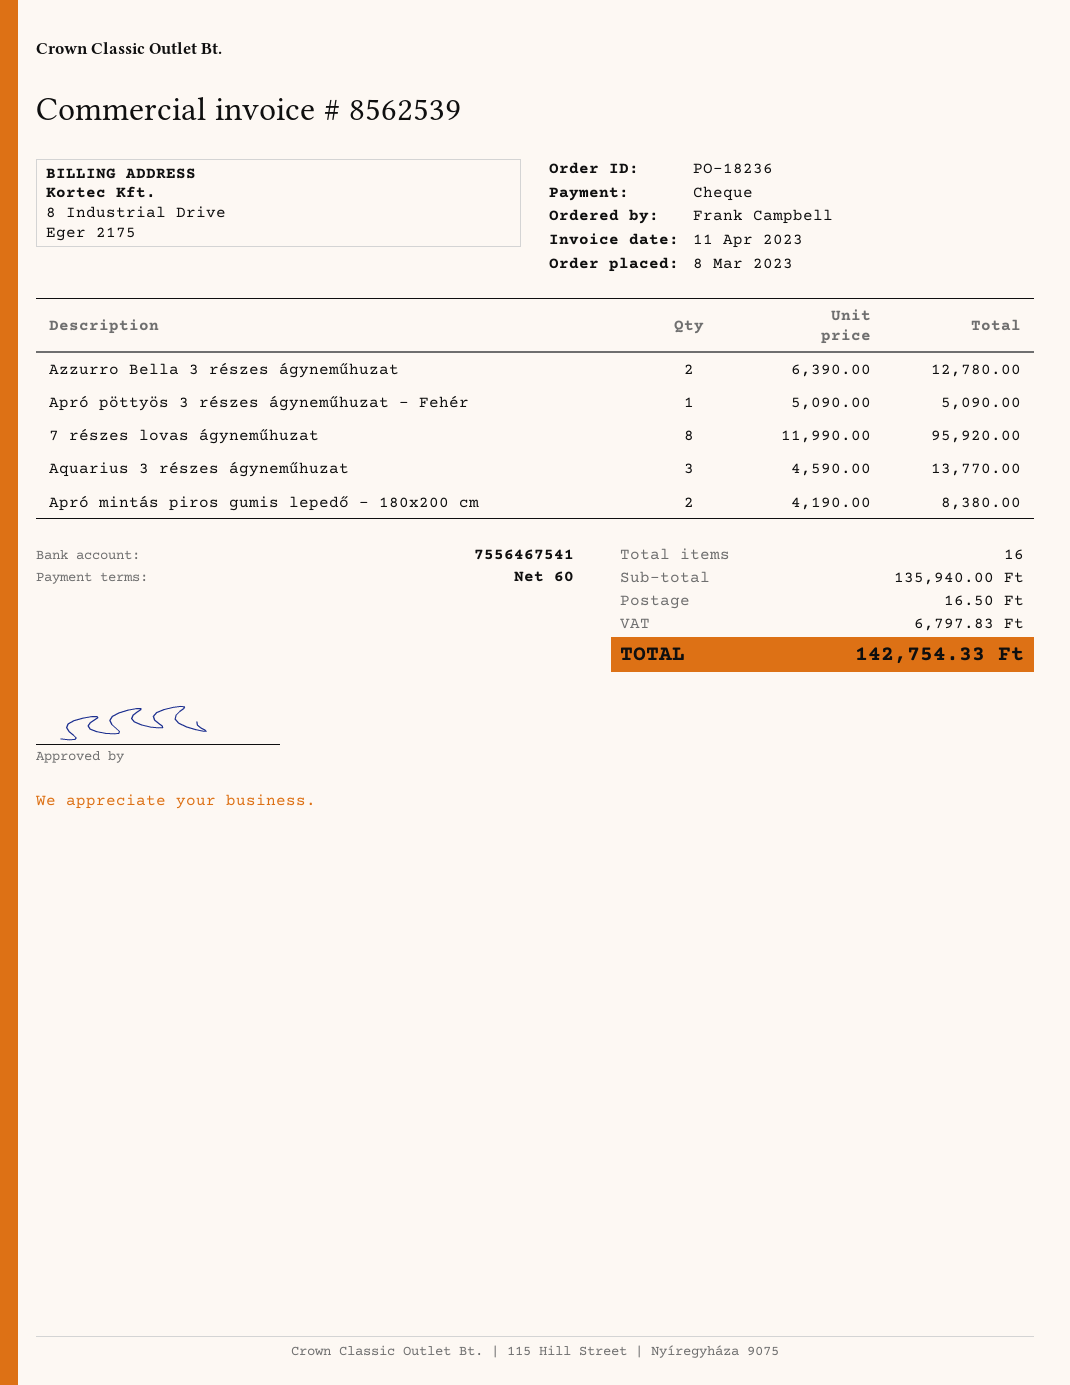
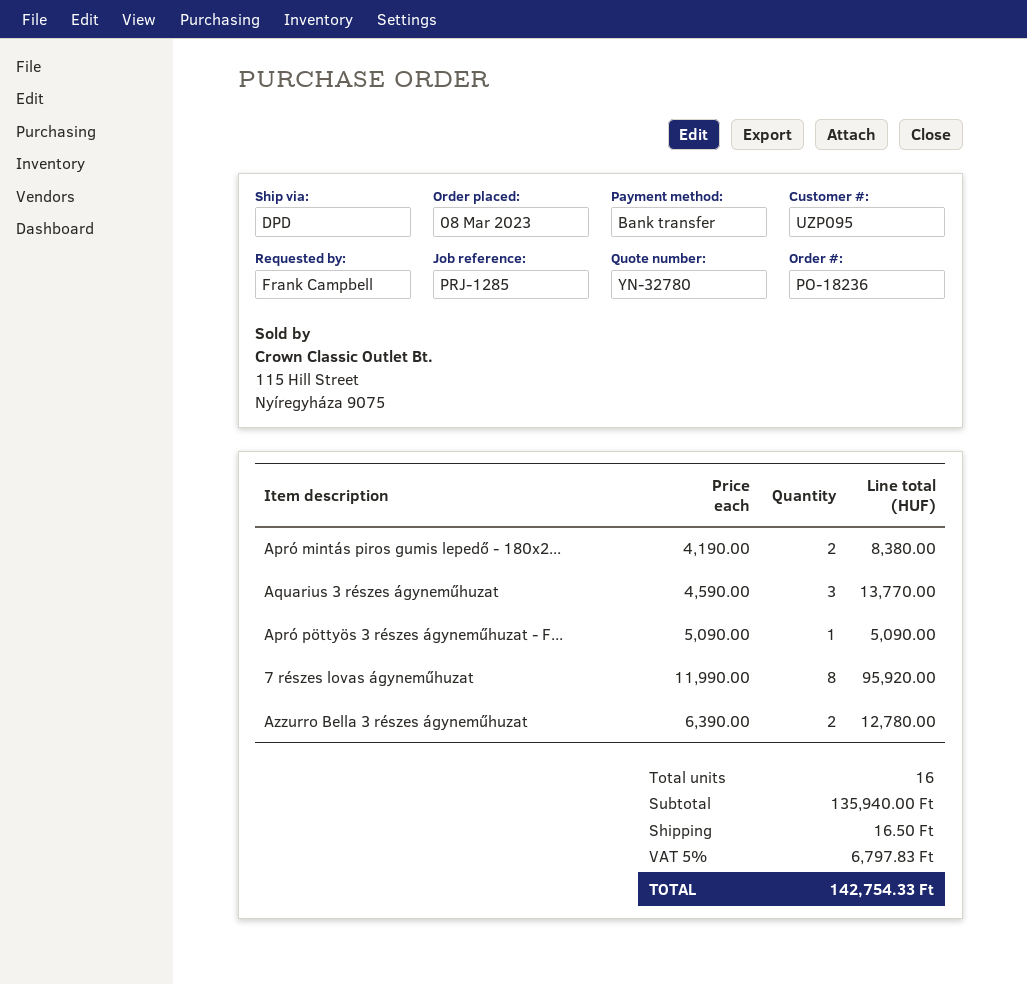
payment method: cheque -> bank transfer

